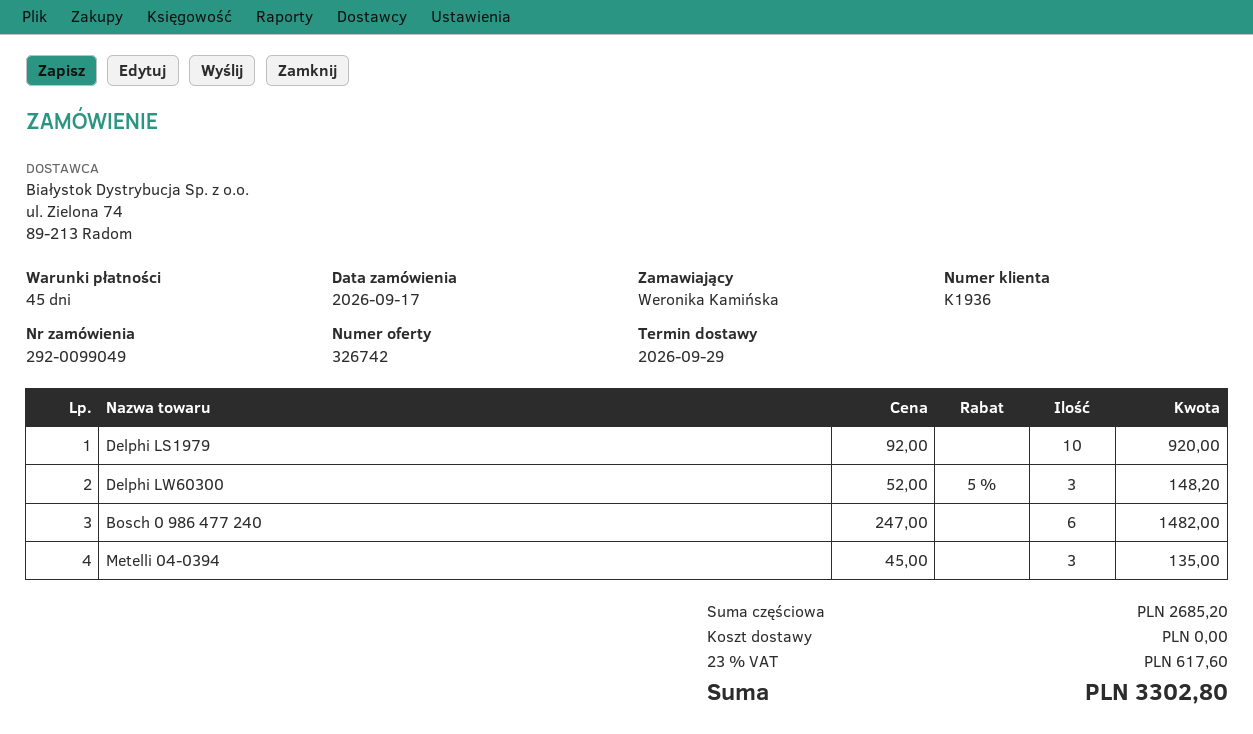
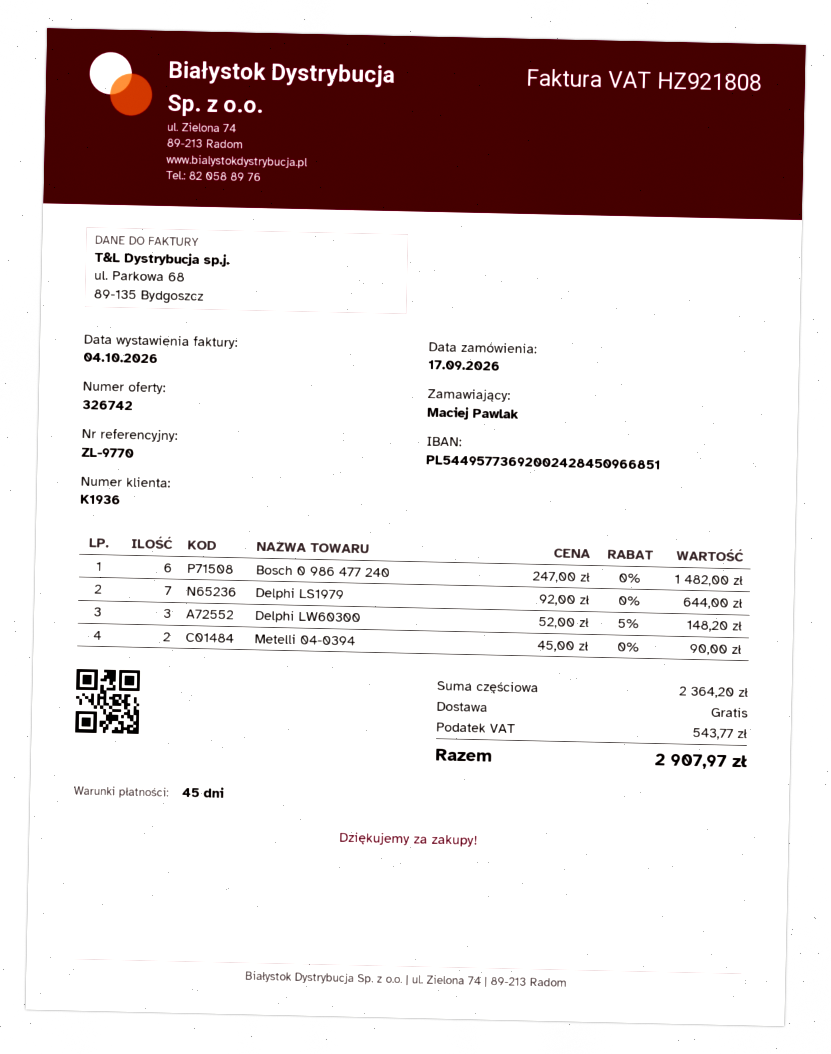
ordered by: Weronika Kamińska -> Maciej Pawlak
Delphi LS1979: 10 x 92.00 = 920.00 -> 7 x 92.00 = 644.00
Metelli 04-0394: 3 x 45.00 = 135.00 -> 2 x 45.00 = 90.00
subtotal: 2685.20 -> 2364.20
tax: 617.60 -> 543.77
total: 3302.80 -> 2907.97

